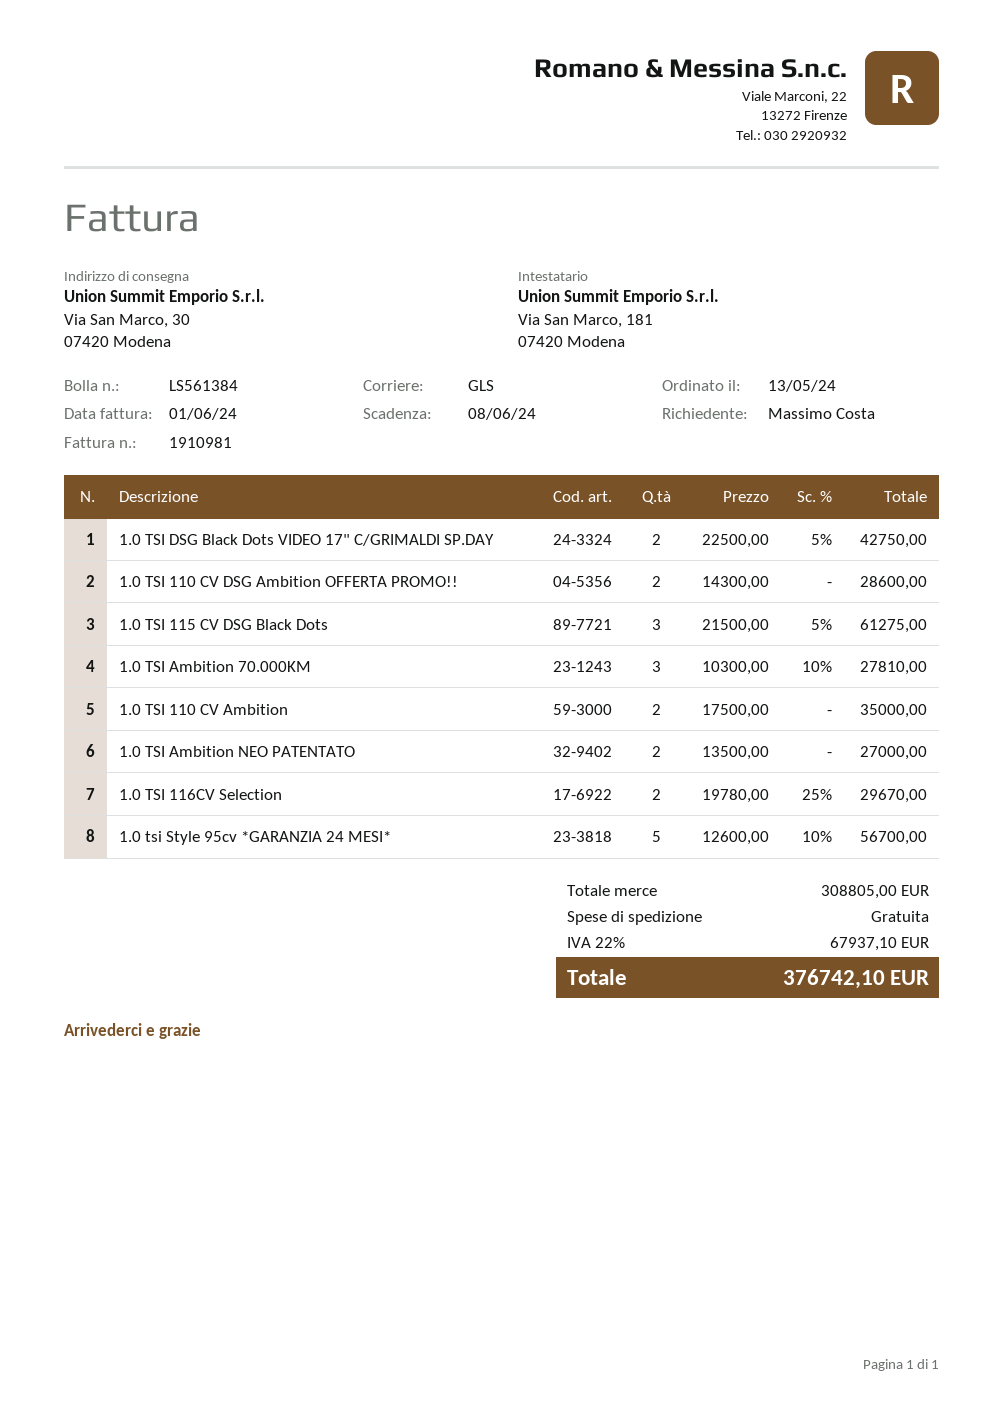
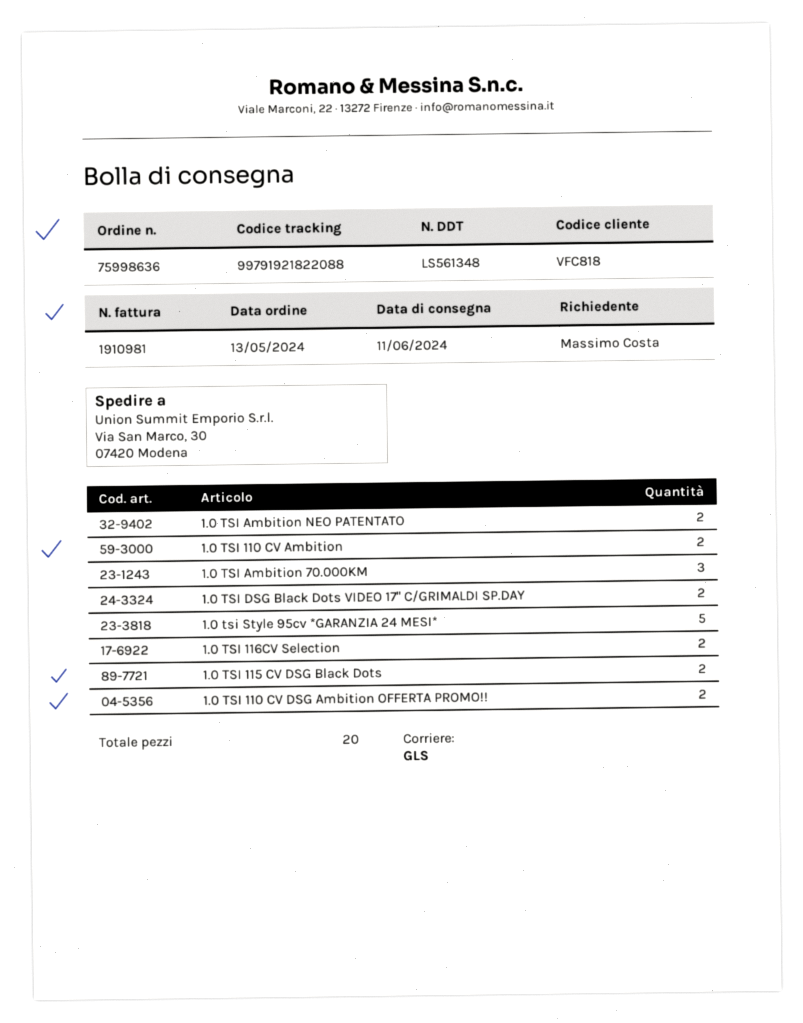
delivery note number: LS561384 -> LS561348
1.0 TSI 115 CV DSG Black Dots: 3 -> 2

